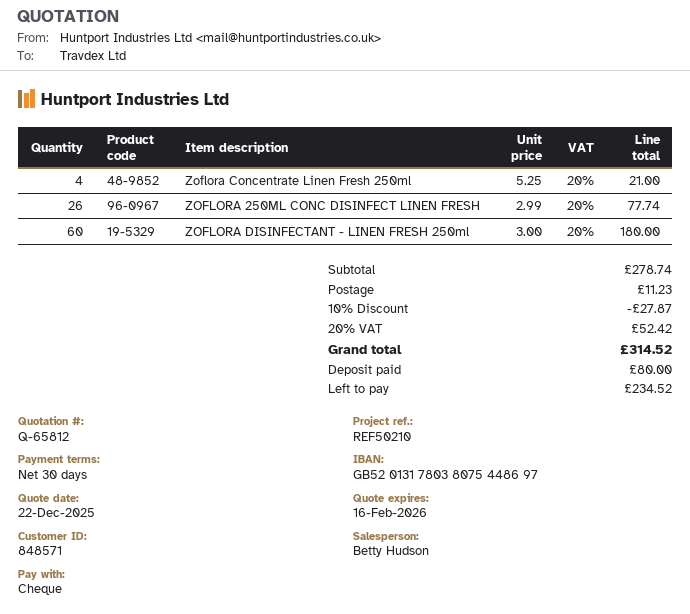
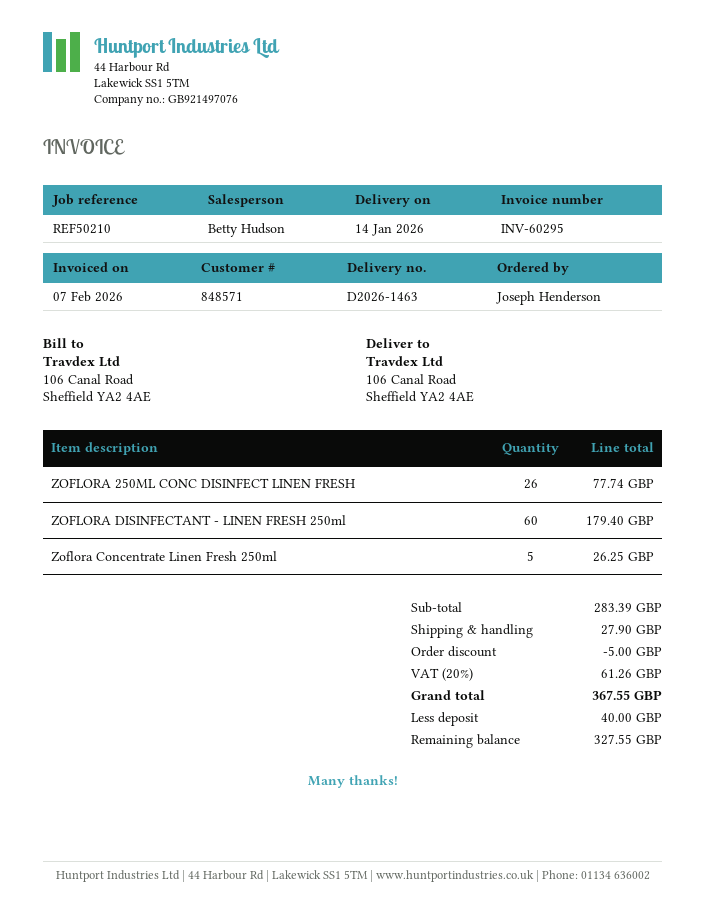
Zoflora Concentrate Linen Fresh 250ml: 4 for 21.00 -> 5 for 26.25
ZOFLORA DISINFECTANT - LINEN FRESH 250ml: 60 for 180.00 -> 60 for 179.40
subtotal: 278.74 -> 283.39
discount: 27.87 -> 5.00
shipping: 11.23 -> 27.90
tax: 20% = 52.42 -> 20% = 61.26
total: 314.52 -> 367.55
deposit: 80.00 -> 40.00
balance: 234.52 -> 327.55

